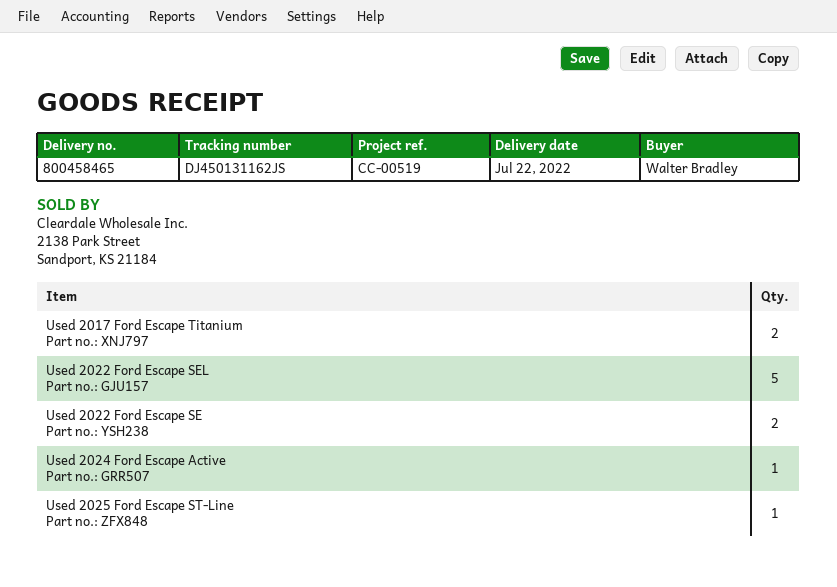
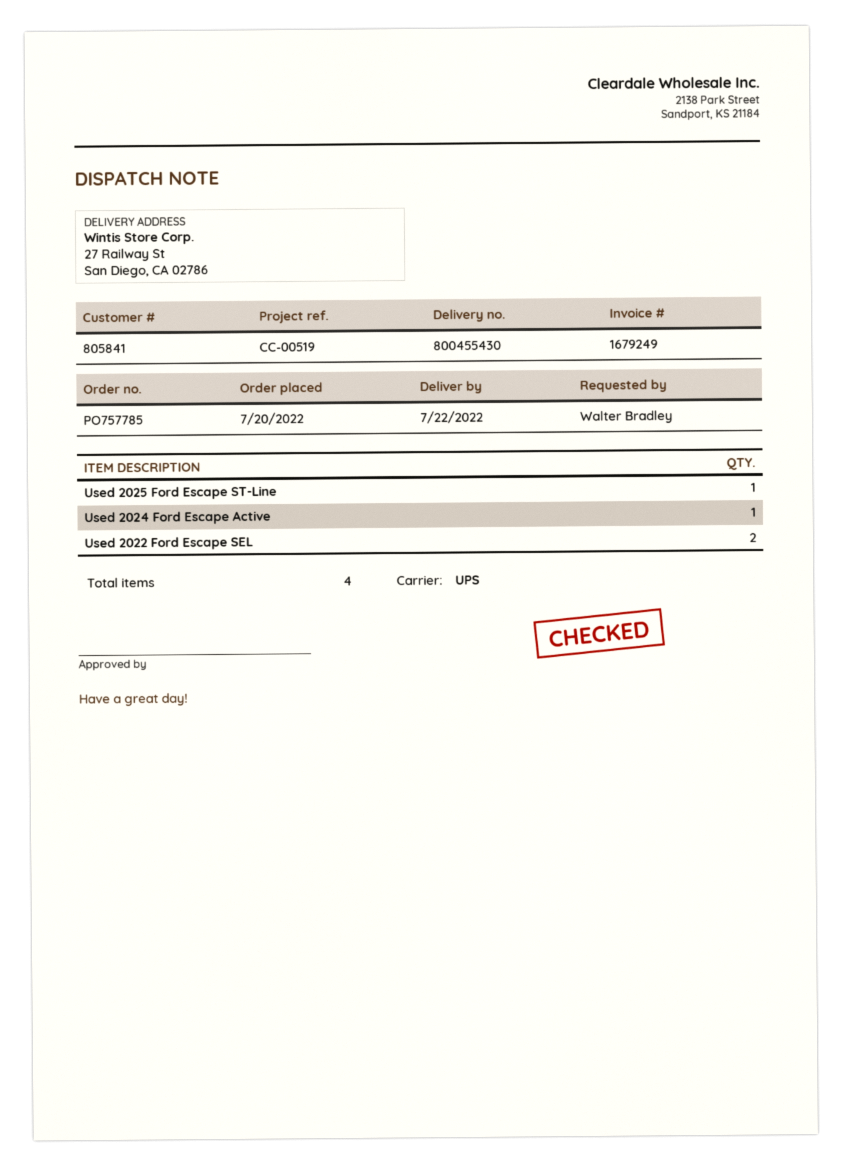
delivery note number: 800458465 -> 800455430
Used 2017 Ford Escape Titanium: 2 -> none
Used 2022 Ford Escape SEL: 5 -> 2
Used 2022 Ford Escape SE: 2 -> none

